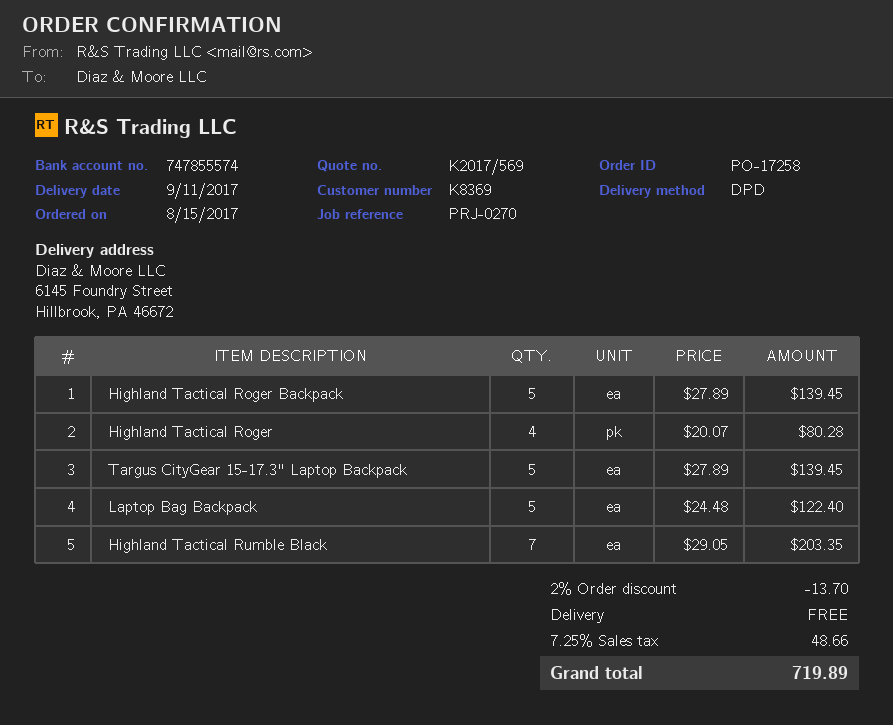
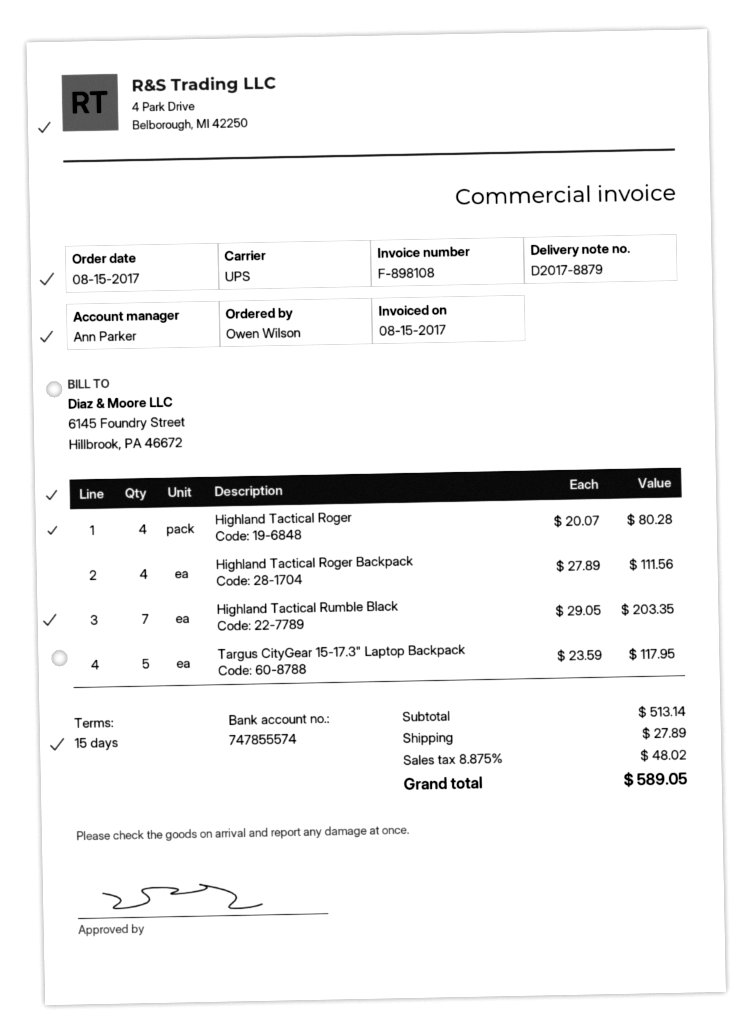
shipping method: DPD -> UPS
Highland Tactical Roger Backpack: 5 x 27.89 = 139.45 -> 4 x 27.89 = 111.56
Targus CityGear 15-17.3" Laptop Backpack: 5 x 27.89 = 139.45 -> 5 x 23.59 = 117.95
Laptop Bag Backpack: 5 x 24.48 = 122.40 -> none
discount: 2% = 13.70 -> none
shipping: 0.00 -> 27.89
tax: 7.25% = 48.66 -> 8.875% = 48.02
total: 719.89 -> 589.05

